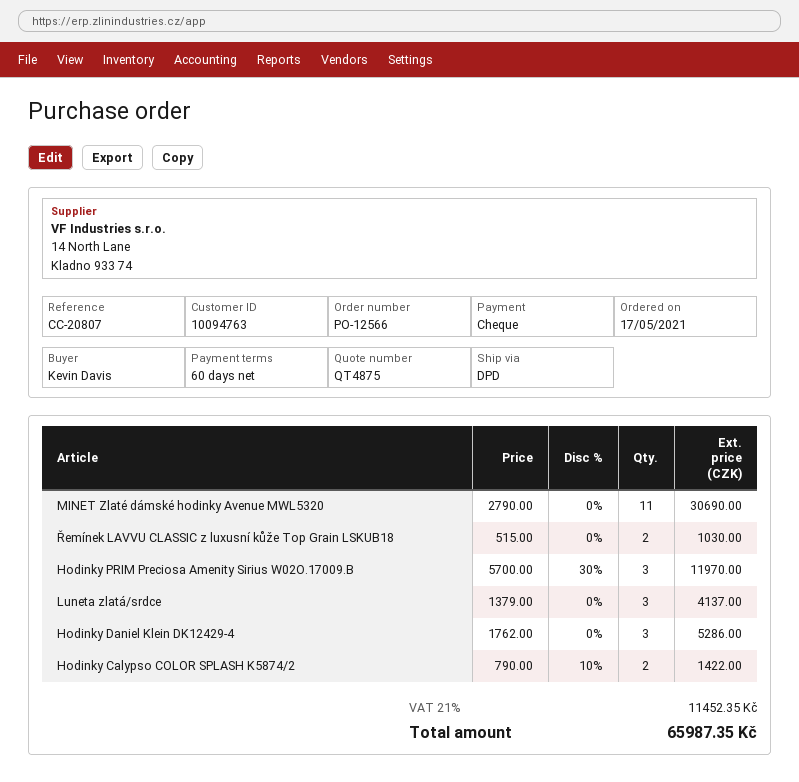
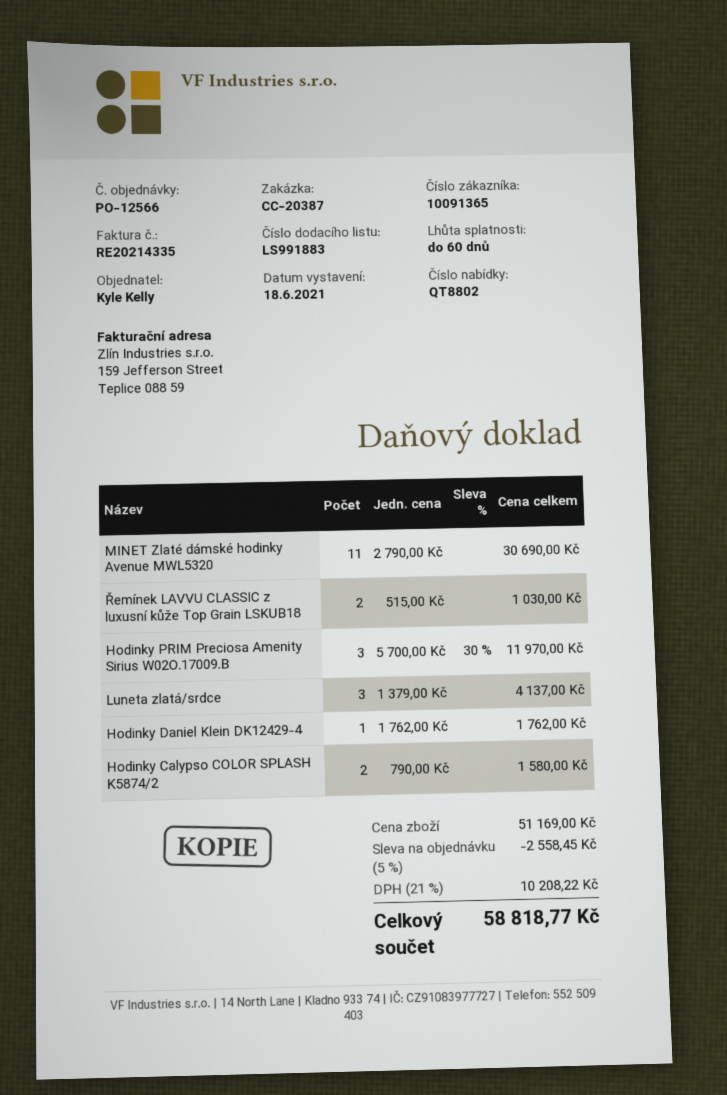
quote number: QT4875 -> QT8802
customer number: 10094763 -> 10091365
reference: CC-20807 -> CC-20387
ordered by: Kevin Davis -> Kyle Kelly
Hodinky Daniel Klein DK12429-4: 3 x 1762.00 = 5286.00 -> 1 x 1762.00 = 1762.00
Hodinky Calypso COLOR SPLASH K5874/2: 2 x 790.00 - 10% = 1422.00 -> 2 x 790.00 = 1580.00
discount: none -> 5% = 2558.45
tax: 21% = 11452.35 -> 21% = 10208.22
total: 65987.35 -> 58818.77

